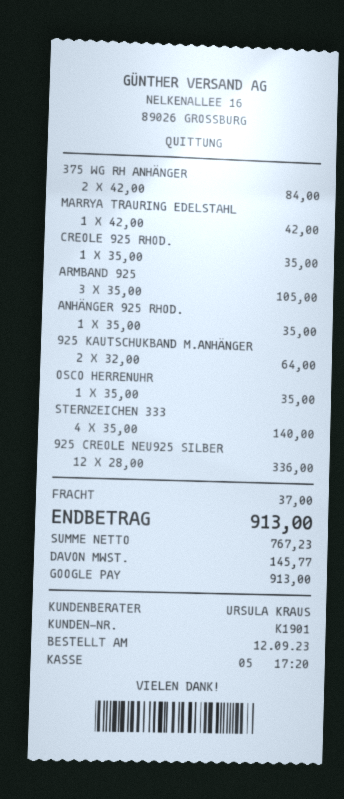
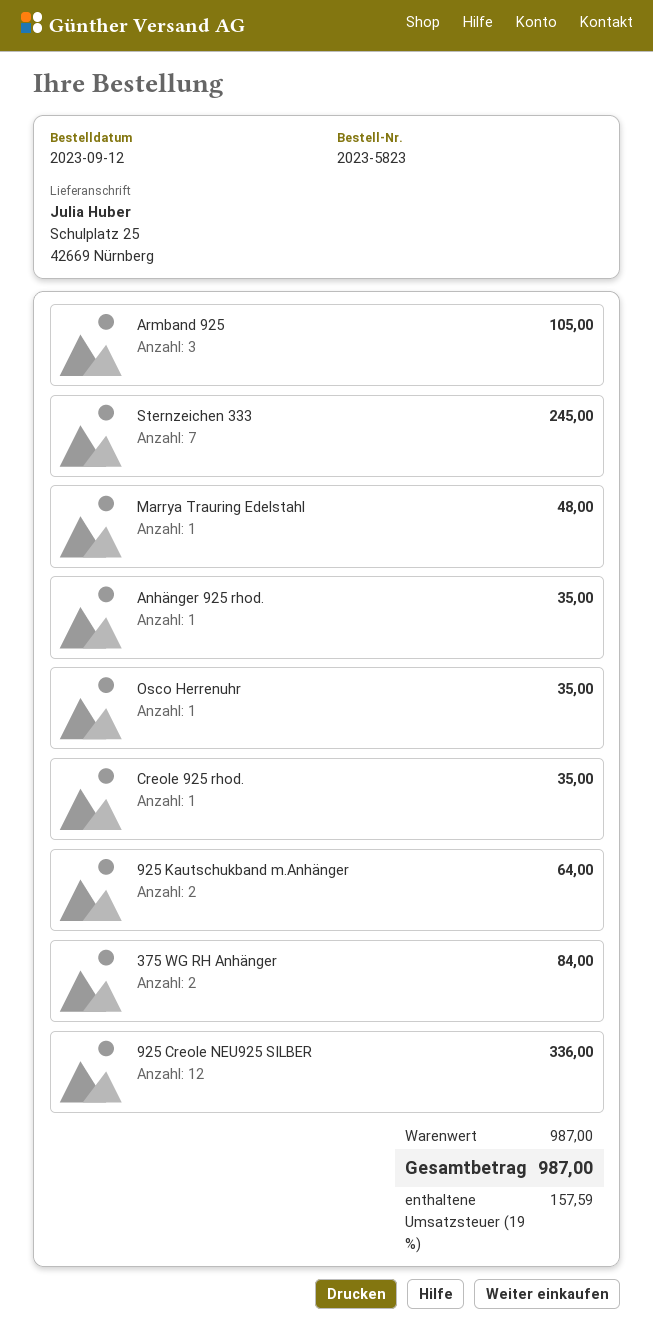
MARRYA TRAURING EDELSTAHL: 1 for 42.00 -> 1 for 48.00
STERNZEICHEN 333: 4 for 140.00 -> 7 for 245.00
shipping: 37.00 -> none
tax: 145.77 -> 157.59
total: 913.00 -> 987.00

